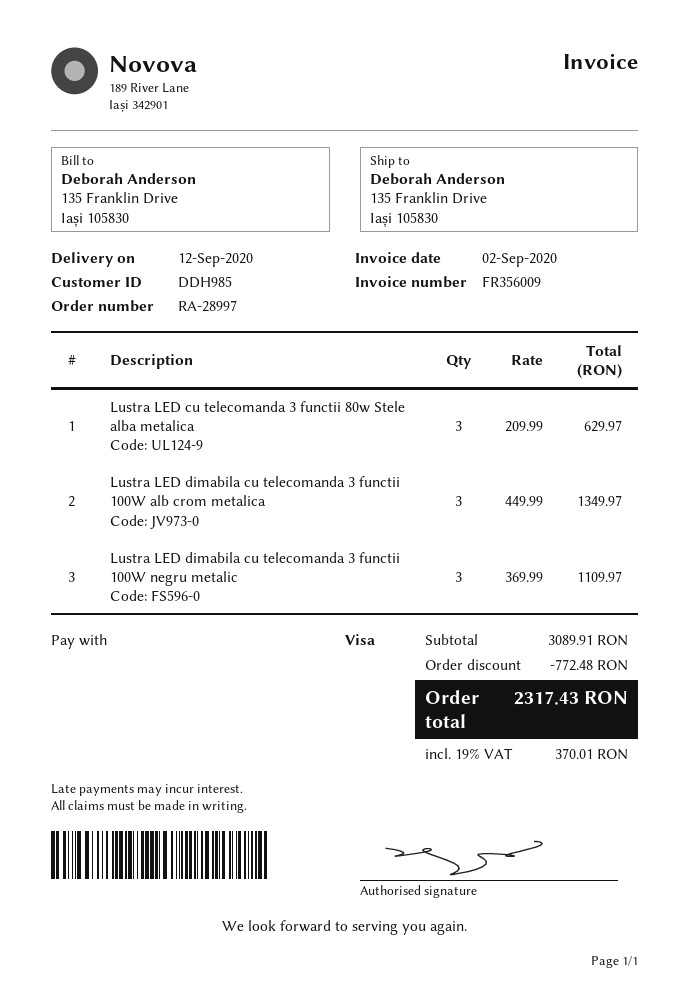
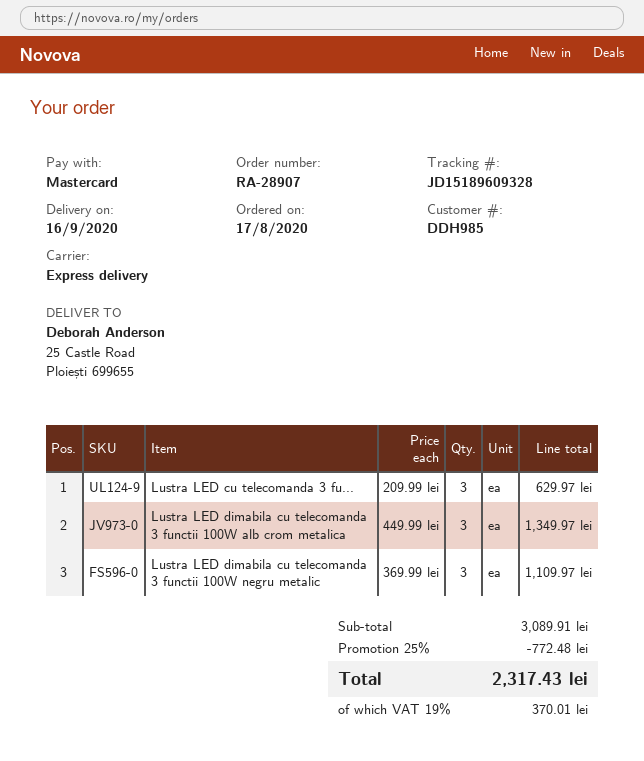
order number: RA-28997 -> RA-28907
delivery date: 2020-09-12 -> 2020-09-16
payment method: Visa -> Mastercard
ship to: 135 Franklin Drive, Iași 105830 -> 25 Castle Road, Ploiești 699655

